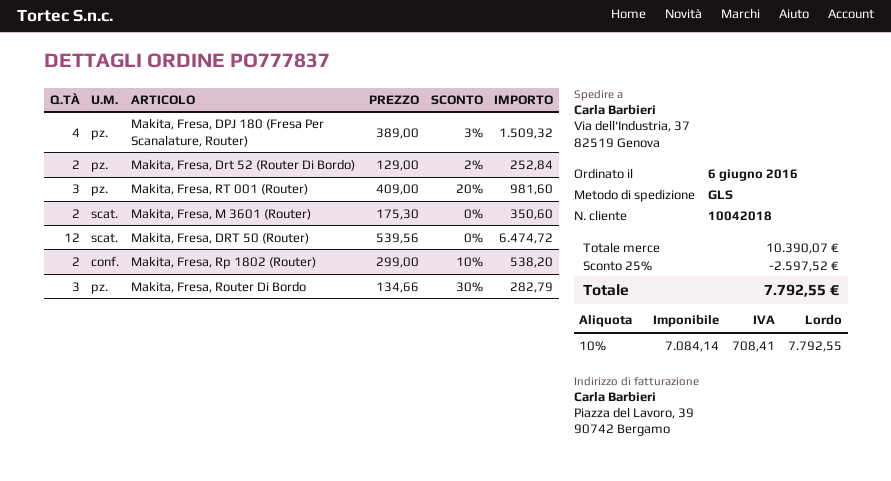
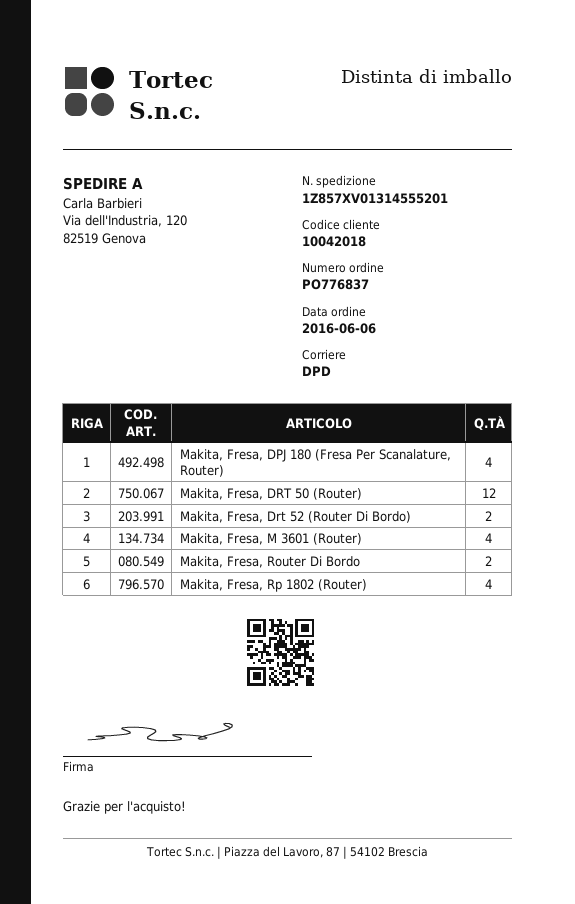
order number: PO777837 -> PO776837
shipping method: GLS -> DPD
ship to: Via dell'Industria, 37, 82519 Genova -> Via dell'Industria, 120, 82519 Genova
Makita, Fresa, RT 001 (Router): 3 -> none
Makita, Fresa, M 3601 (Router): 2 -> 4
Makita, Fresa, Rp 1802 (Router): 2 -> 4
Makita, Fresa, Router Di Bordo: 3 -> 2

